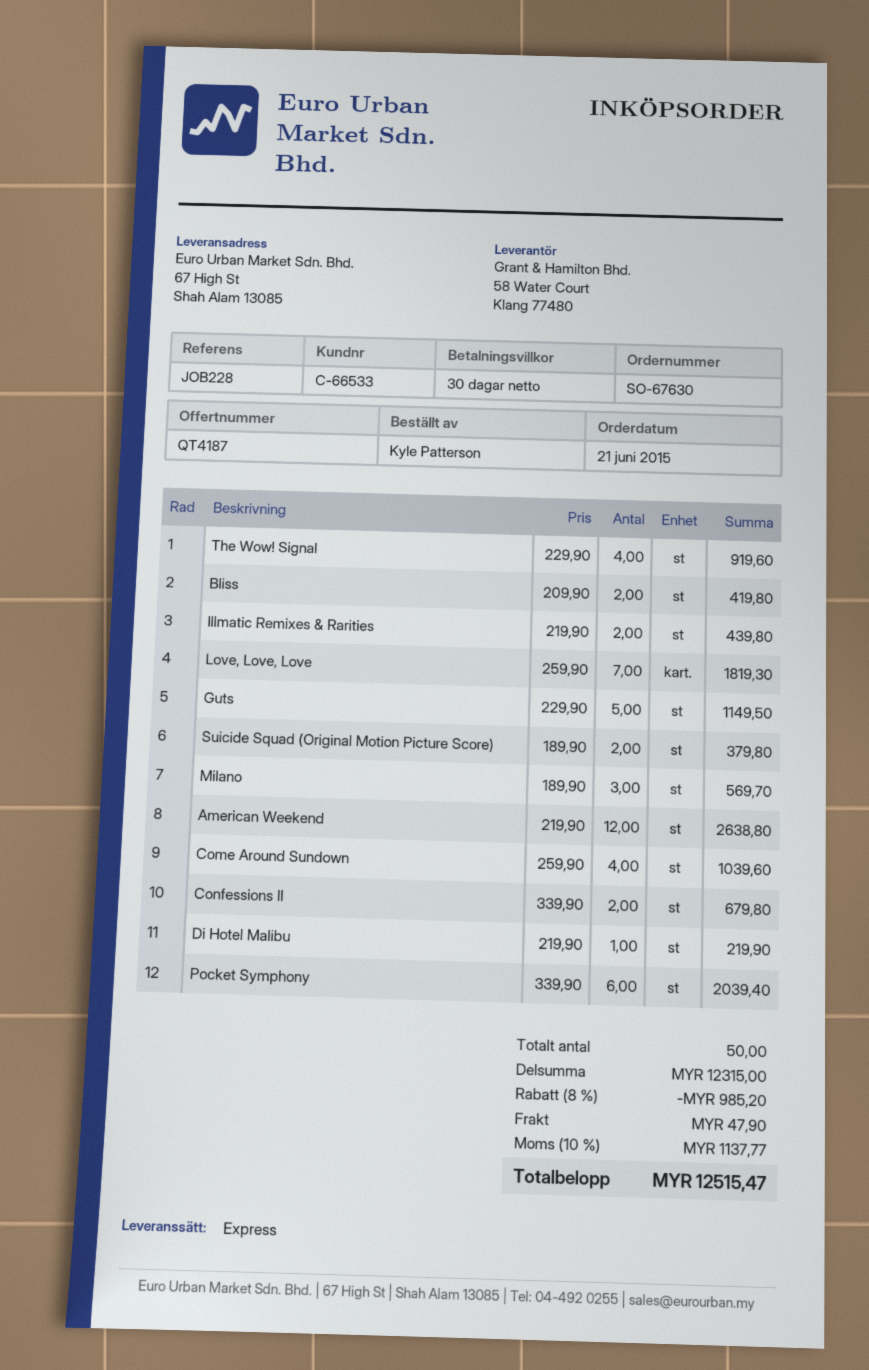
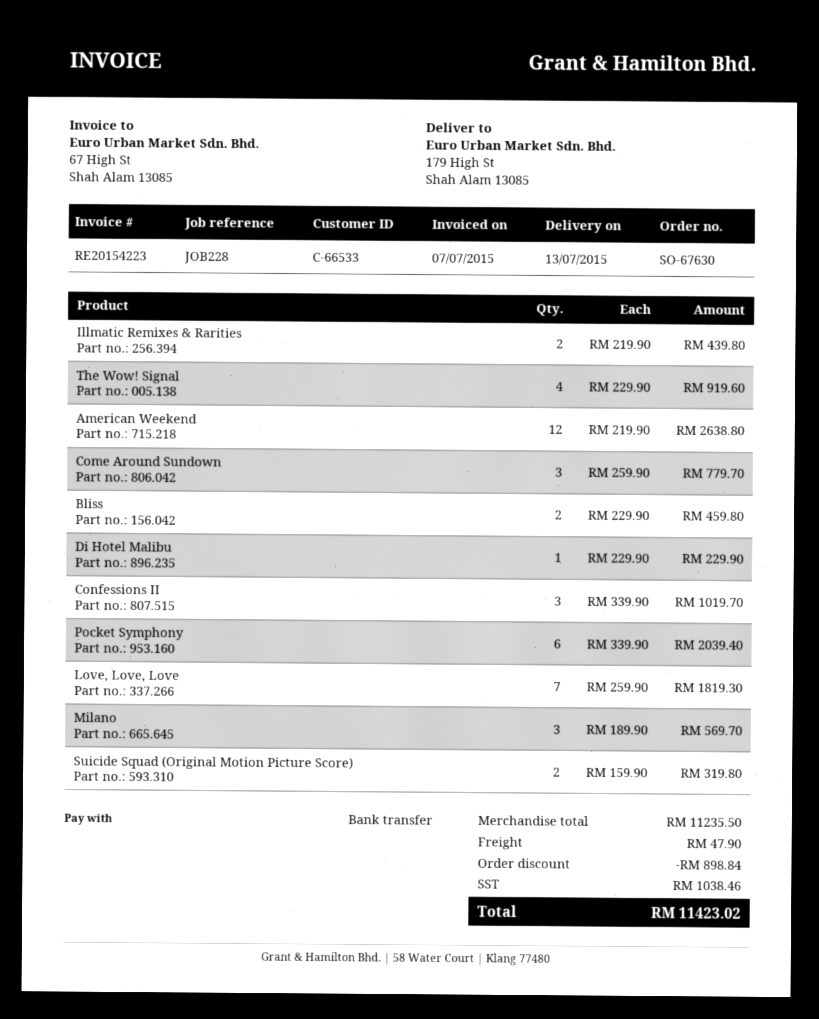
ship to: 67 High St, Shah Alam 13085 -> 179 High St, Shah Alam 13085
Bliss: 2 x 209.90 = 419.80 -> 2 x 229.90 = 459.80
Guts: 5 x 229.90 = 1149.50 -> none
Suicide Squad (Original Motion Picture Score): 2 x 189.90 = 379.80 -> 2 x 159.90 = 319.80
Come Around Sundown: 4 x 259.90 = 1039.60 -> 3 x 259.90 = 779.70
Confessions II: 2 x 339.90 = 679.80 -> 3 x 339.90 = 1019.70
Di Hotel Malibu: 1 x 219.90 = 219.90 -> 1 x 229.90 = 229.90
subtotal: 12315.00 -> 11235.50
discount: 985.20 -> 898.84
tax: 1137.77 -> 1038.46
total: 12515.47 -> 11423.02

